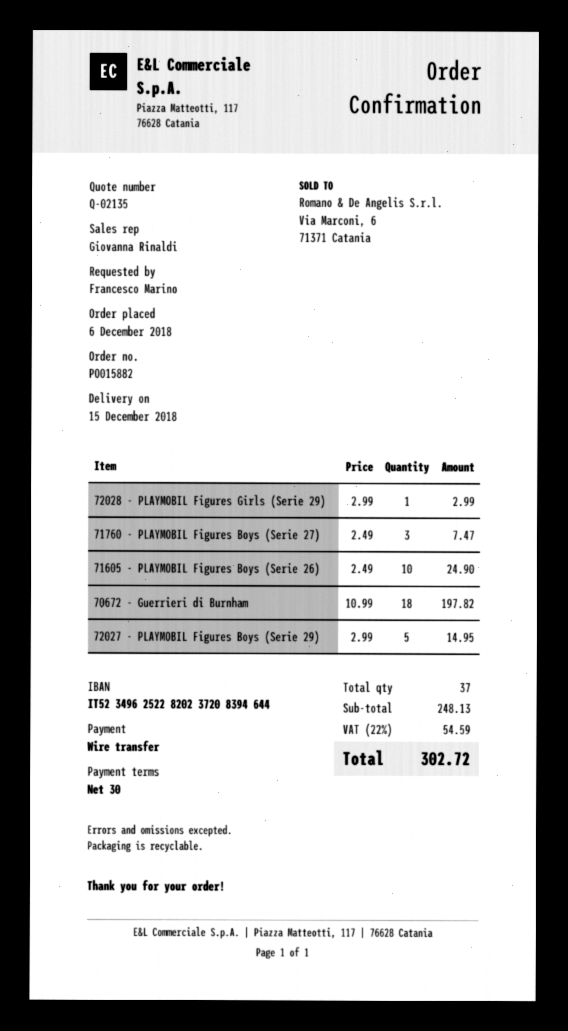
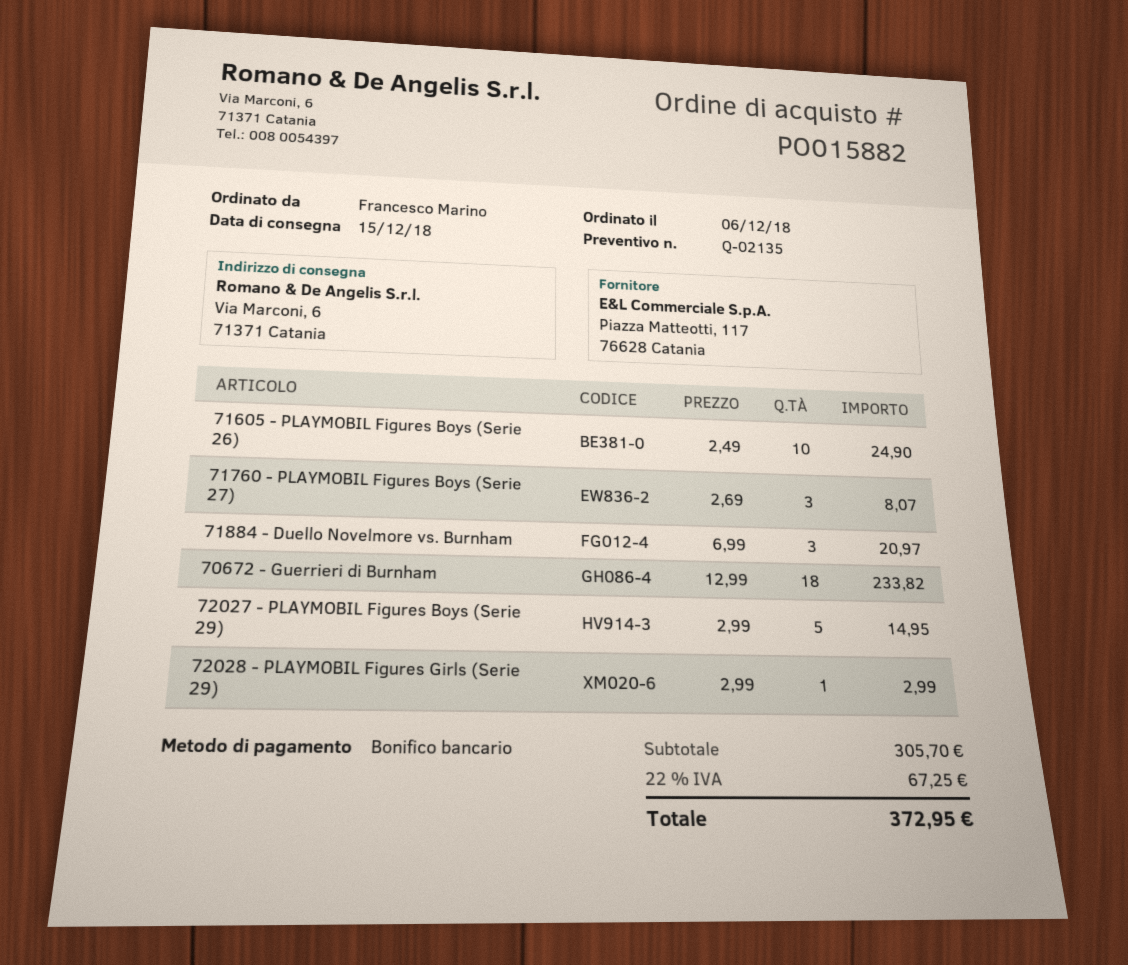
71760 - PLAYMOBIL Figures Boys (Serie 27): 3 x 2.49 = 7.47 -> 3 x 2.69 = 8.07
70672 - Guerrieri di Burnham: 18 x 10.99 = 197.82 -> 18 x 12.99 = 233.82
71884 - Duello Novelmore vs. Burnham: none -> 3 x 6.99 = 20.97
subtotal: 248.13 -> 305.70
tax: 22% = 54.59 -> 22% = 67.25
total: 302.72 -> 372.95

